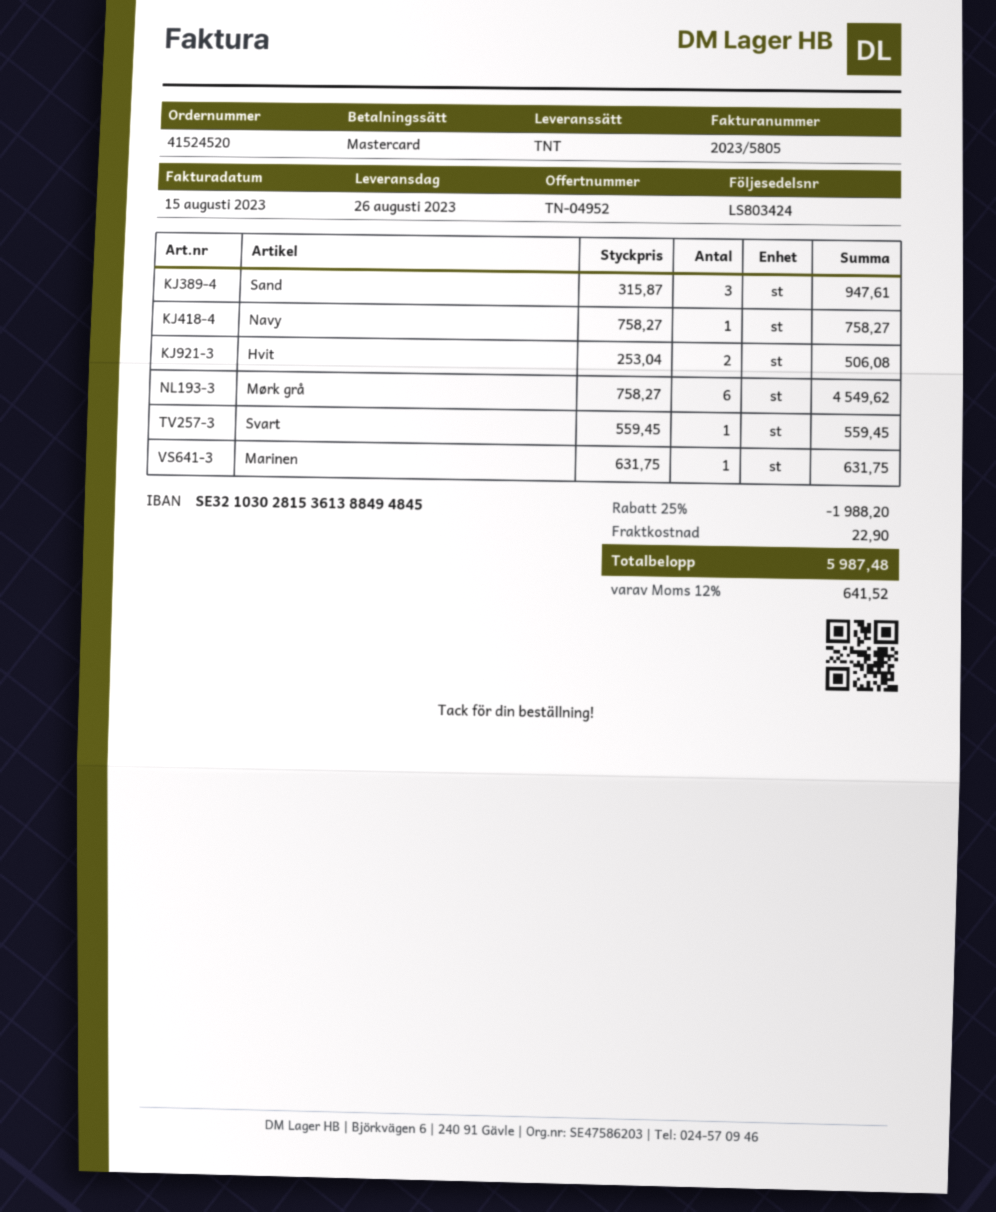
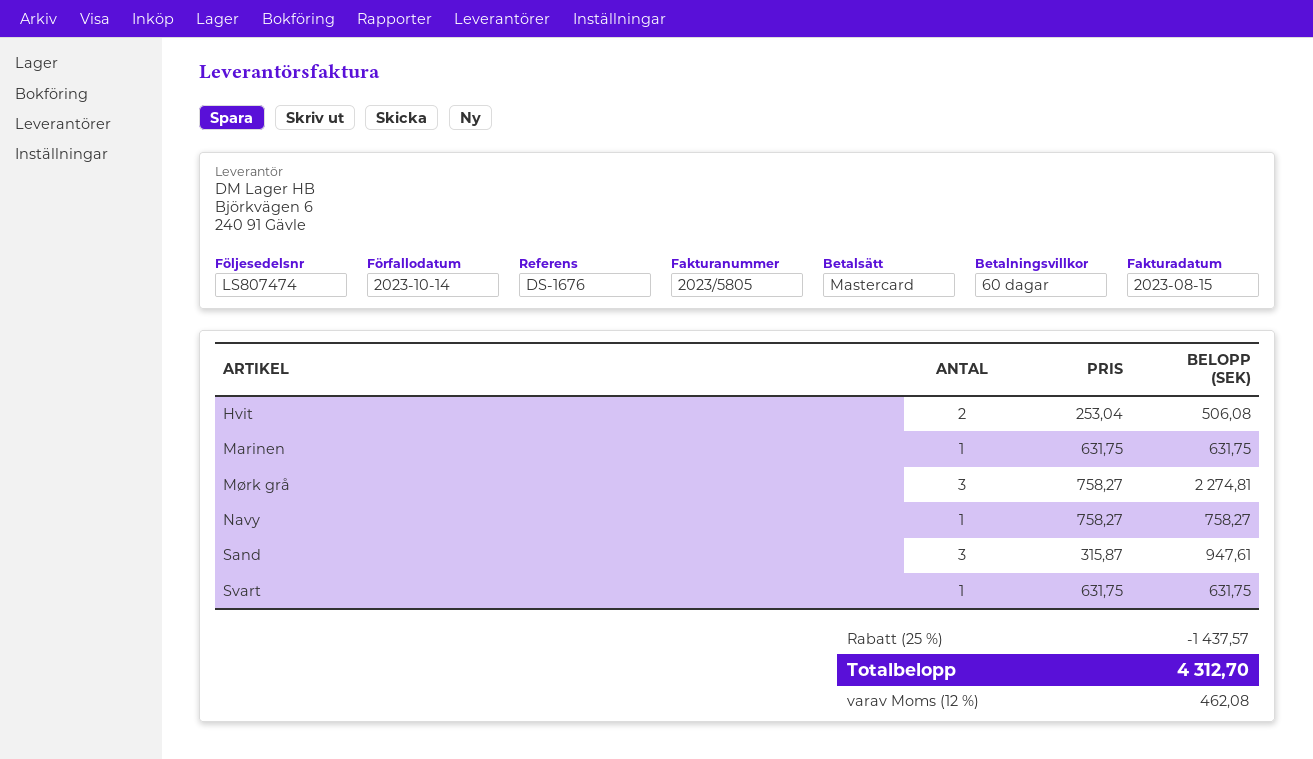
delivery note number: LS803424 -> LS807474
Mørk grå: 6 x 758.27 = 4549.62 -> 3 x 758.27 = 2274.81
Svart: 1 x 559.45 = 559.45 -> 1 x 631.75 = 631.75
discount: 25% = 1988.20 -> 25% = 1437.57
shipping: 22.90 -> none
tax: 12% = 641.52 -> 12% = 462.08
total: 5987.48 -> 4312.70

